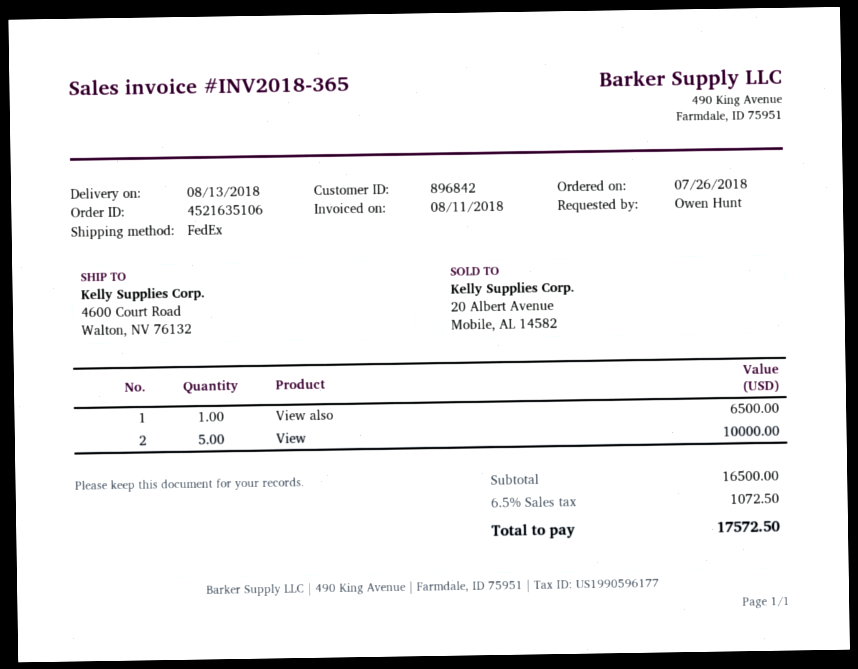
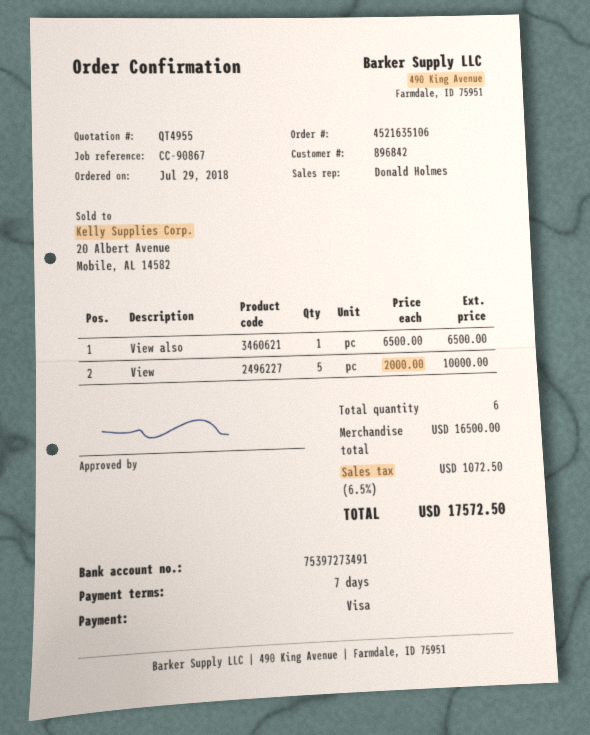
order date: 2018-07-26 -> 2018-07-29

